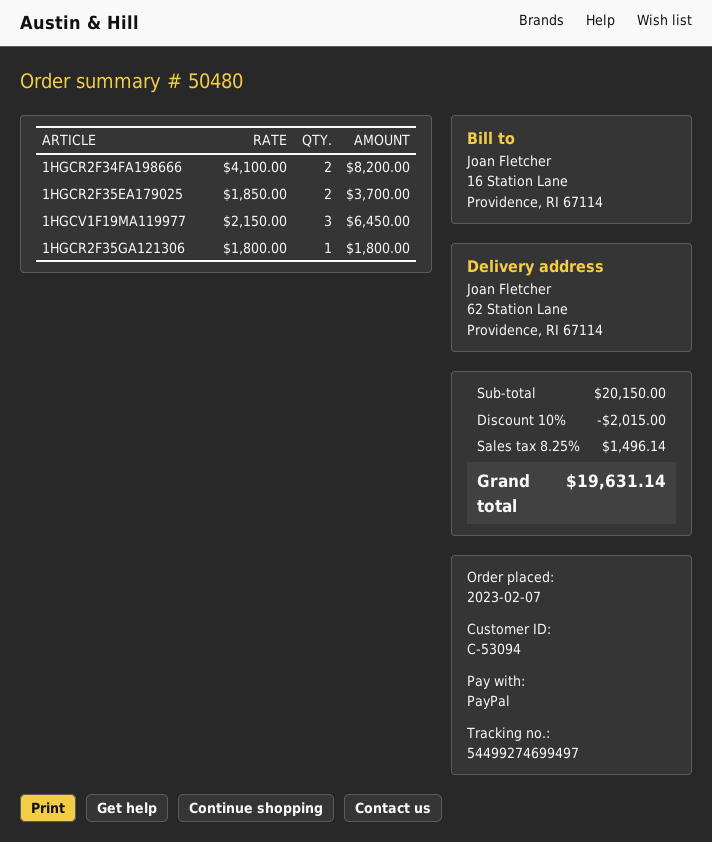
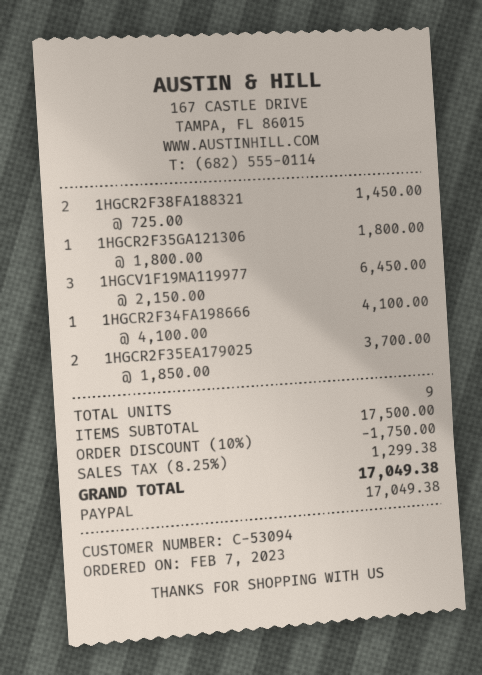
1HGCR2F34FA198666: 2 x 4100.00 = 8200.00 -> 1 x 4100.00 = 4100.00
1HGCR2F38FA188321: none -> 2 x 725.00 = 1450.00
subtotal: 20150.00 -> 17500.00
discount: 10% = 2015.00 -> 10% = 1750.00
tax: 8.25% = 1496.14 -> 8.25% = 1299.38
total: 19631.14 -> 17049.38

